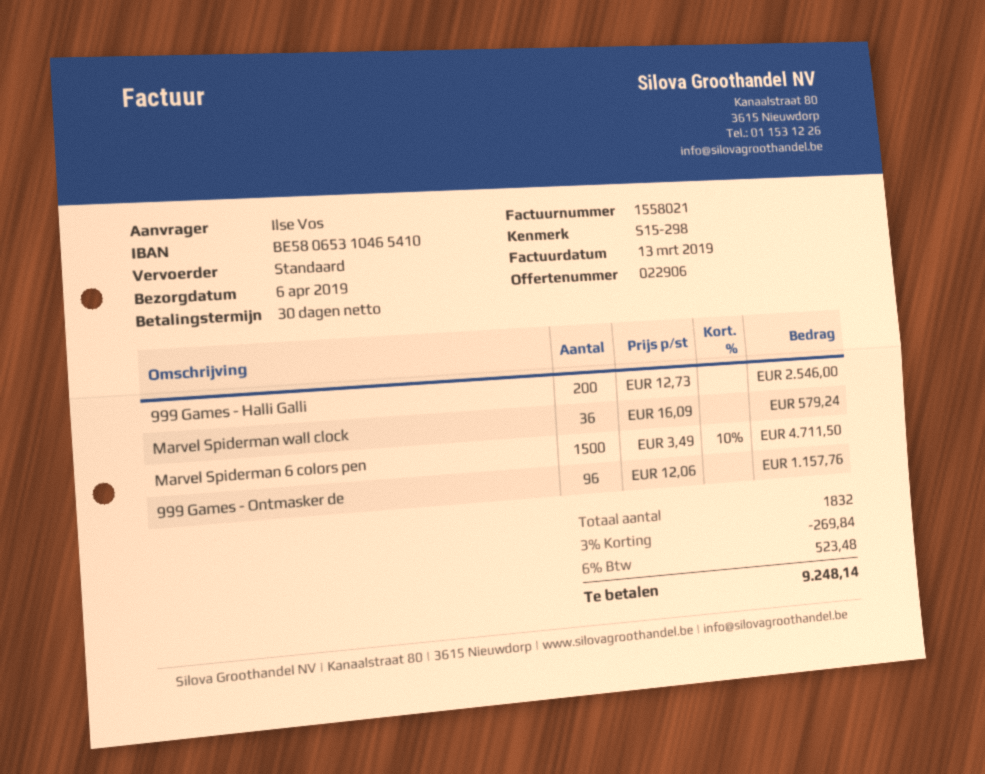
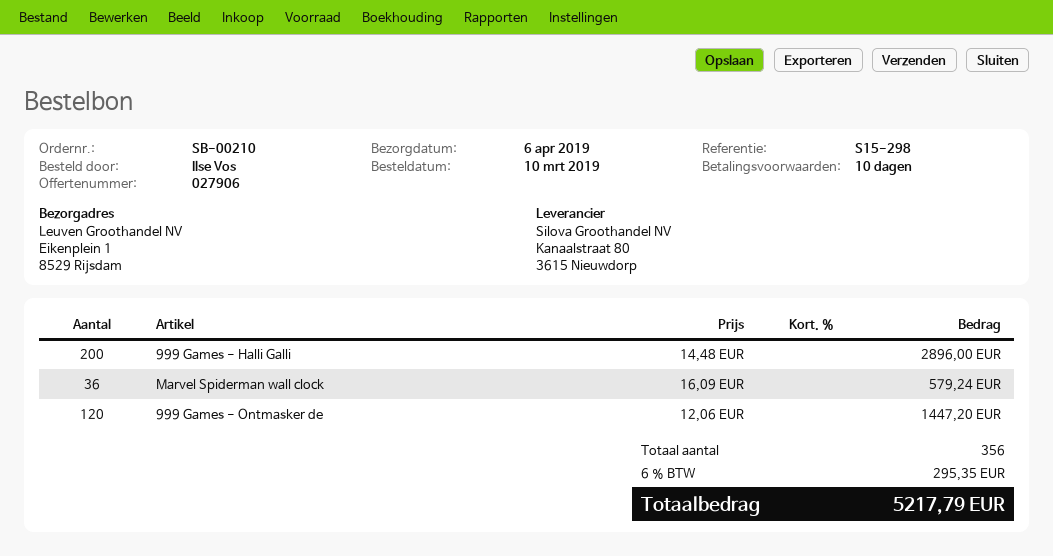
quote number: 022906 -> 027906
payment terms: 30 days -> 10 days
999 Games - Halli Galli: 200 x 12.73 = 2546.00 -> 200 x 14.48 = 2896.00
Marvel Spiderman 6 colors pen: 1500 x 3.49 - 10% = 4711.50 -> none
999 Games - Ontmasker de: 96 x 12.06 = 1157.76 -> 120 x 12.06 = 1447.20
total quantity: 1832 -> 356
discount: 3% = 269.84 -> none
tax: 6% = 523.48 -> 6% = 295.35
total: 9248.14 -> 5217.79

